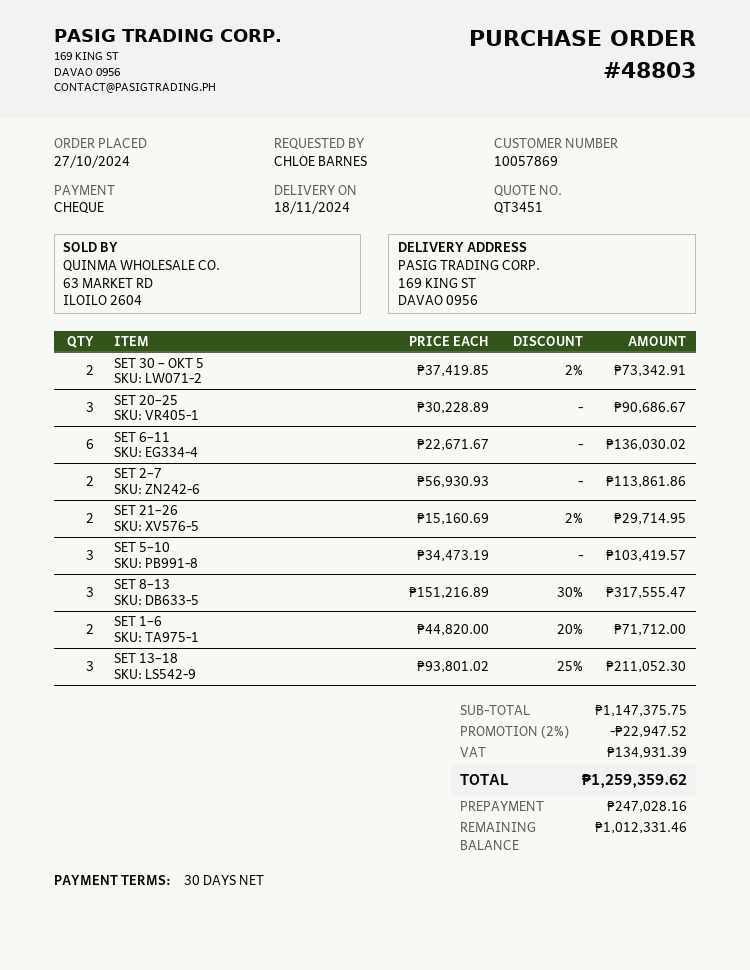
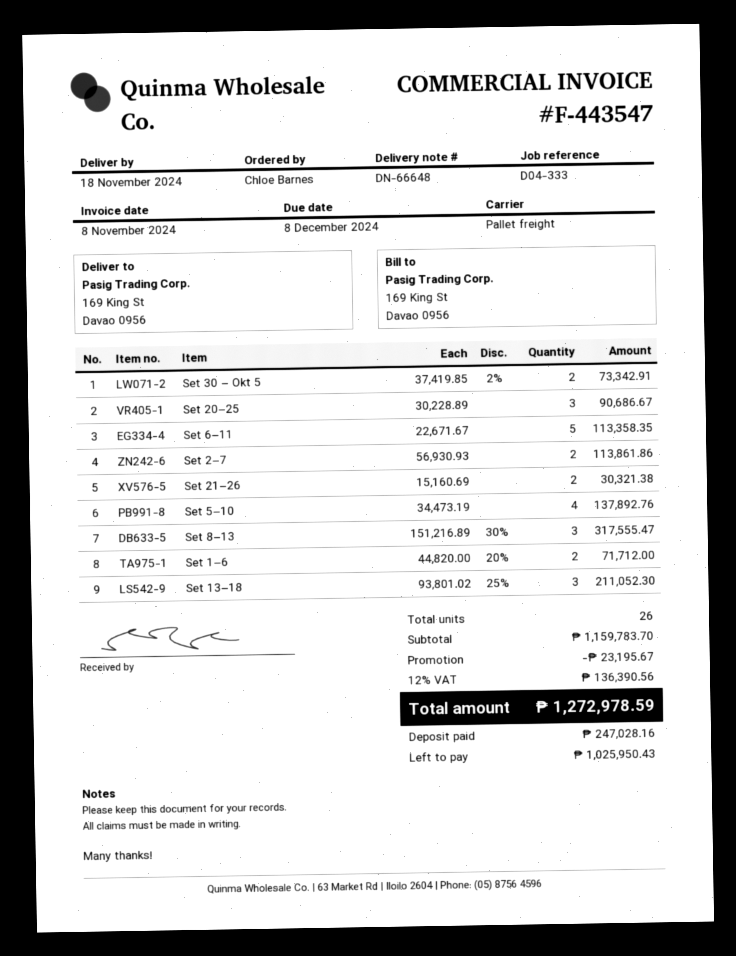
SET 6–11: 6 x 22671.67 = 136030.02 -> 5 x 22671.67 = 113358.35
SET 21–26: 2 x 15160.69 - 2% = 29714.95 -> 2 x 15160.69 = 30321.38
SET 5–10: 3 x 34473.19 = 103419.57 -> 4 x 34473.19 = 137892.76
subtotal: 1147375.75 -> 1159783.70
discount: 22947.52 -> 23195.67
tax: 134931.39 -> 136390.56
total: 1259359.62 -> 1272978.59
balance: 1012331.46 -> 1025950.43

